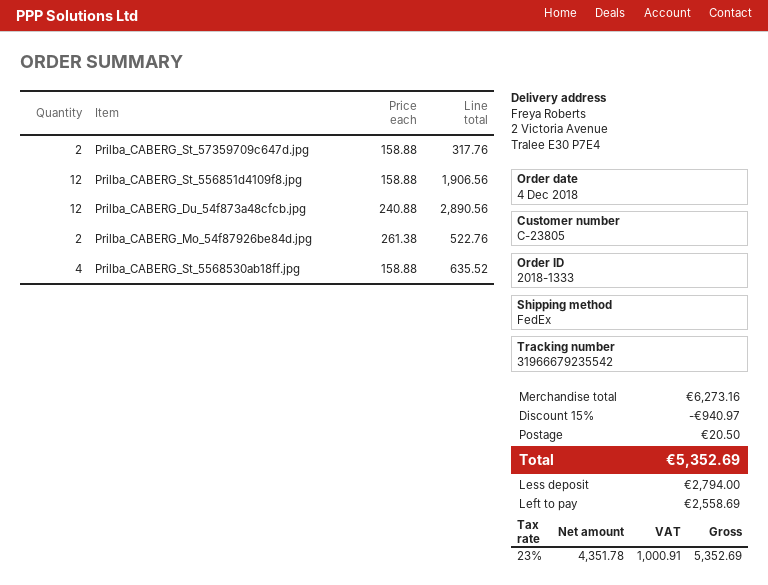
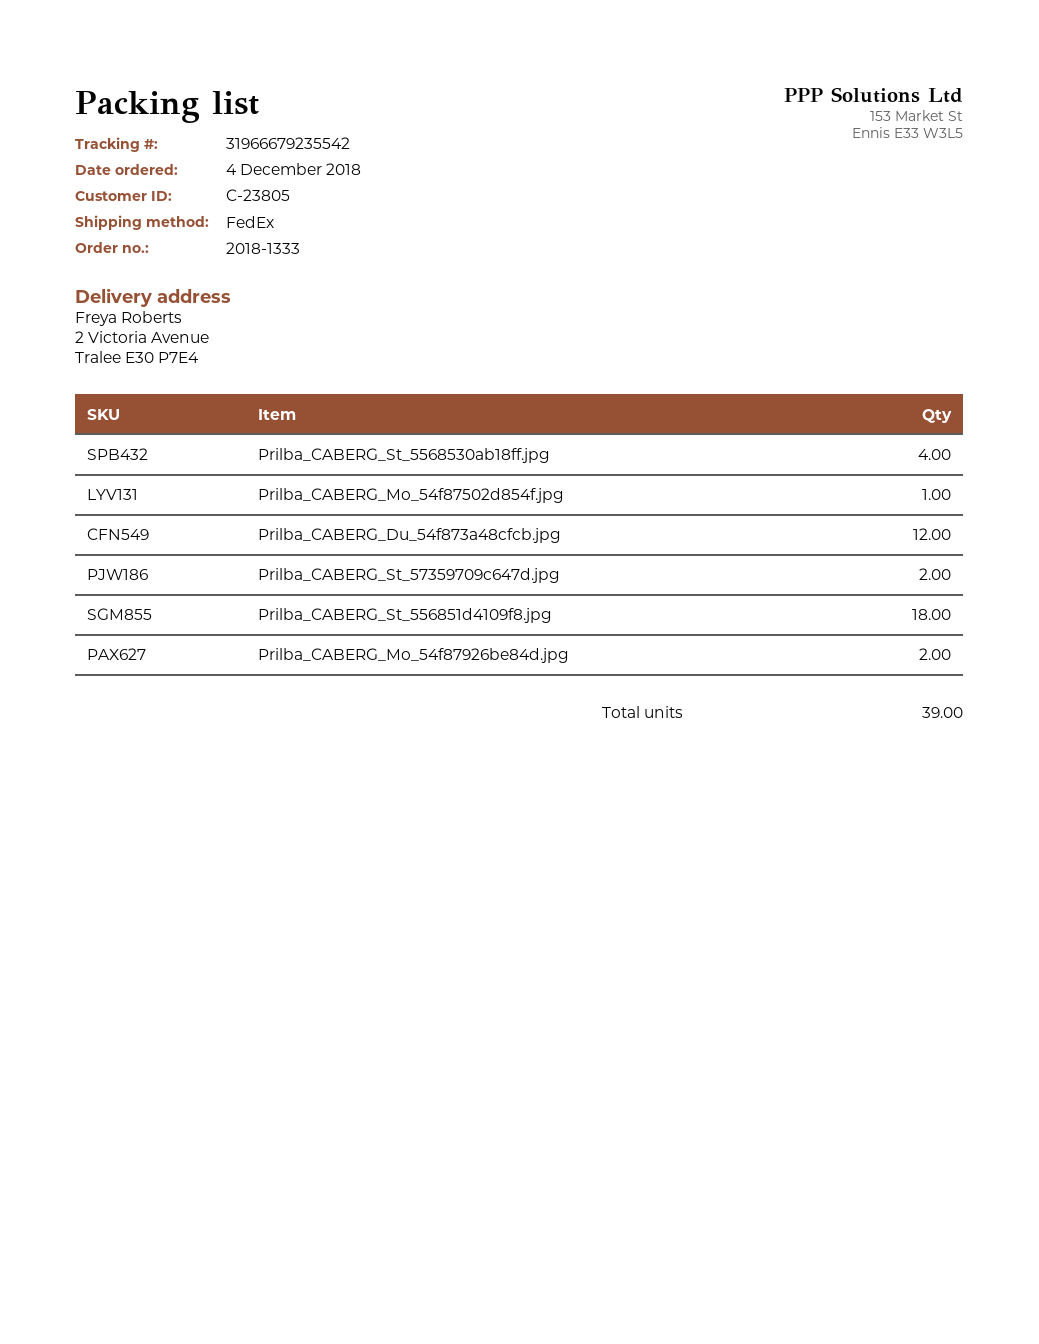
Prilba_CABERG_St_556851d4109f8.jpg: 12 -> 18
Prilba_CABERG_Mo_54f87502d854f.jpg: none -> 1

